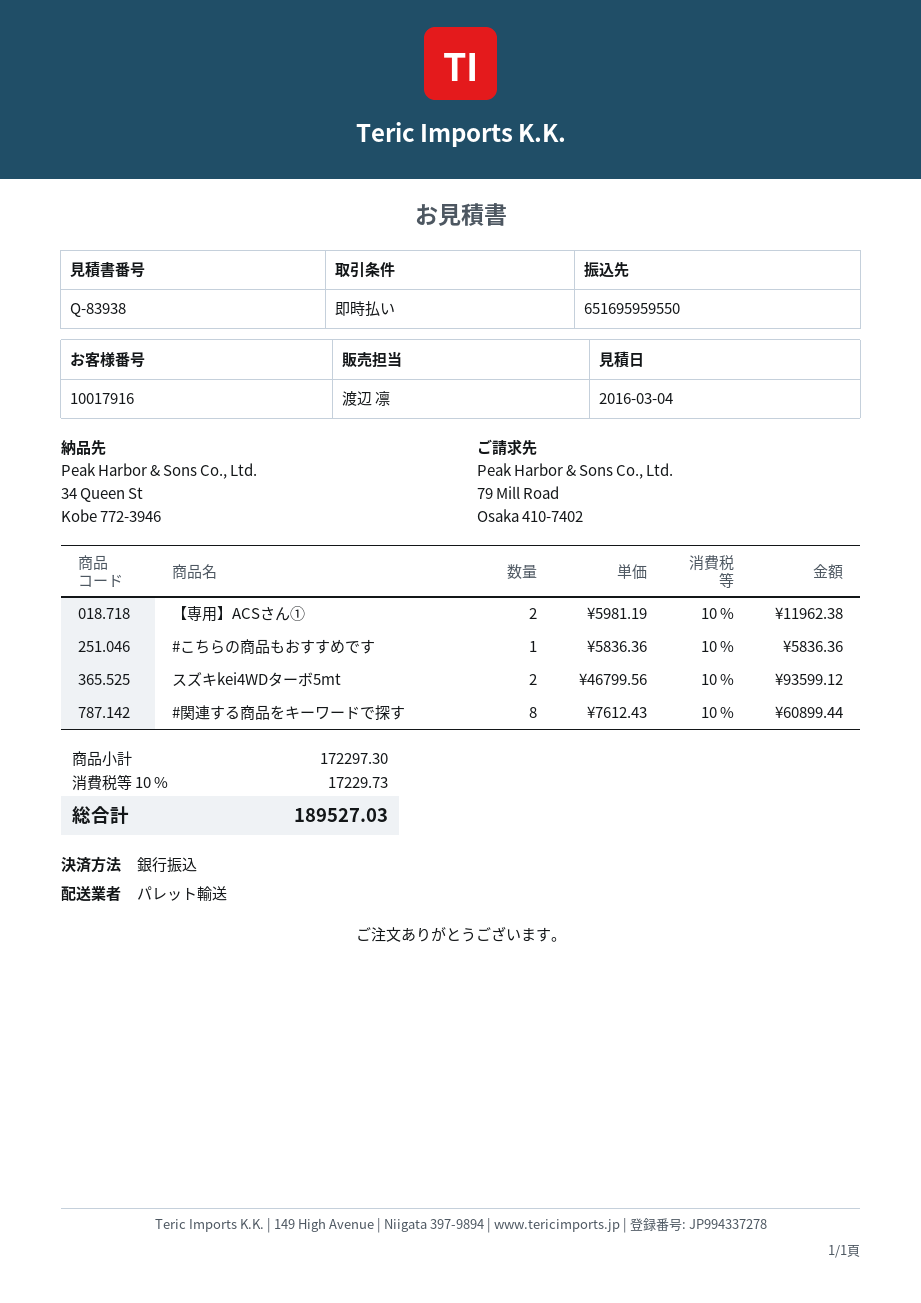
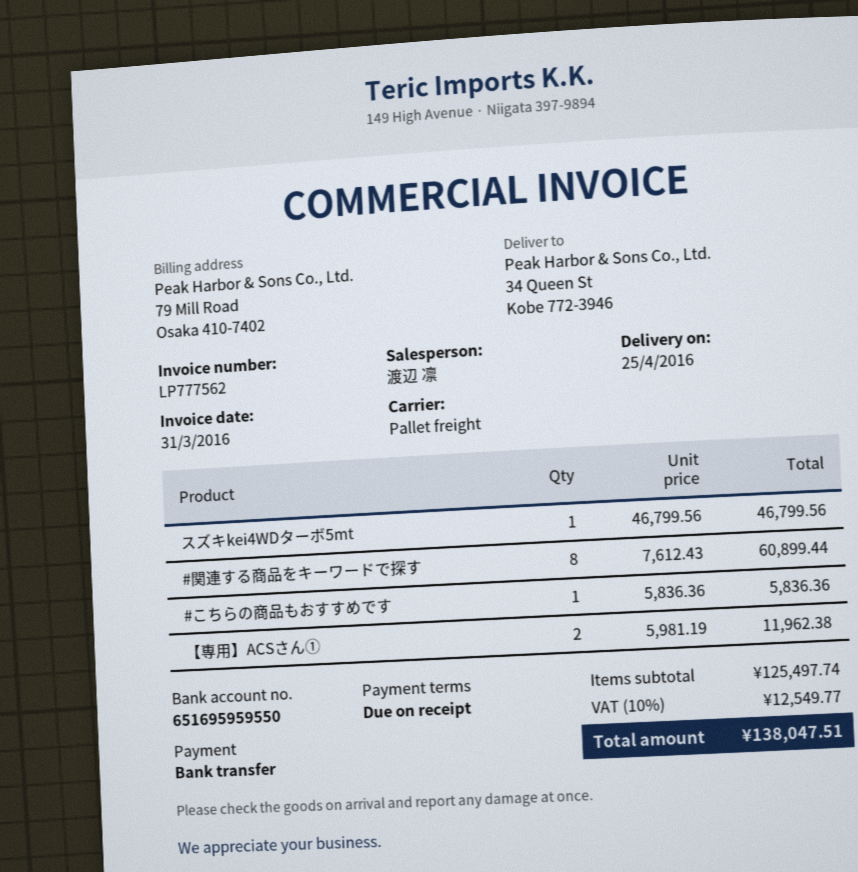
スズキkei4WDターボ5mt: 2 x 46799.56 = 93599.12 -> 1 x 46799.56 = 46799.56
subtotal: 172297.30 -> 125497.74
tax: 10% = 17229.73 -> 10% = 12549.77
total: 189527.03 -> 138047.51

